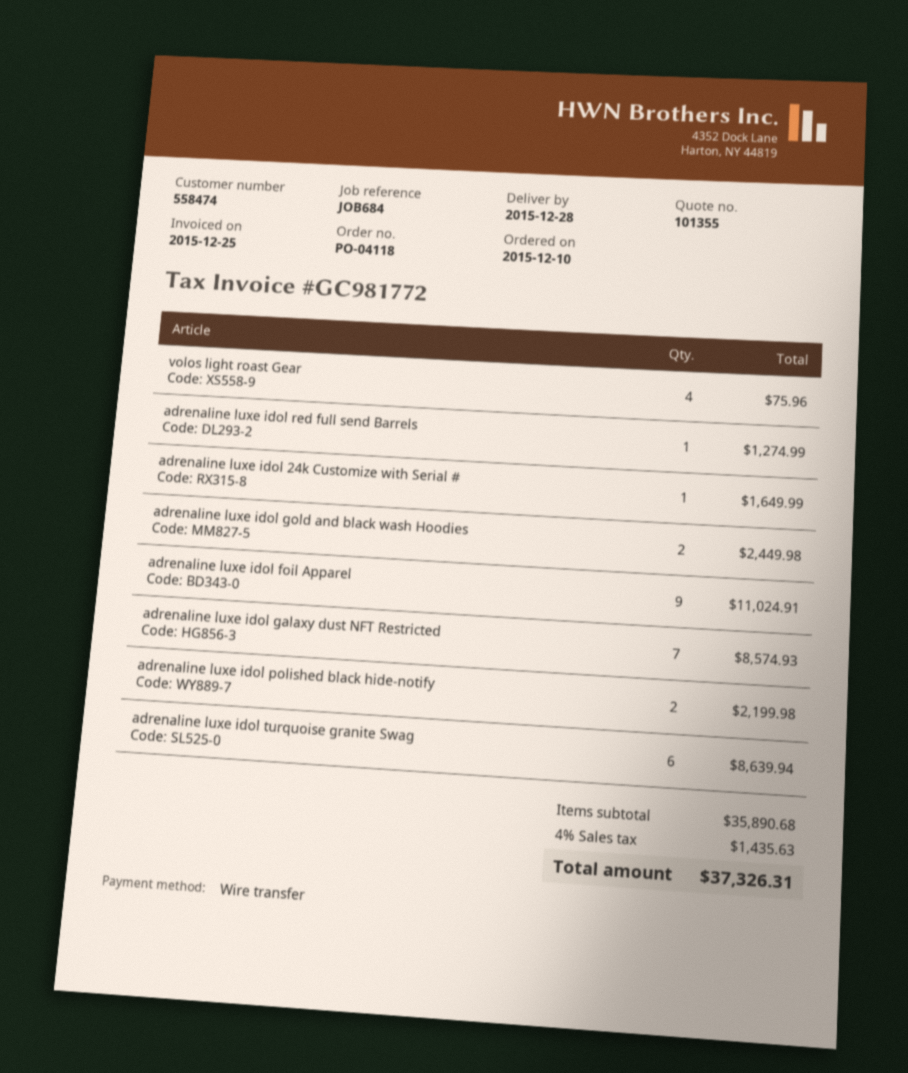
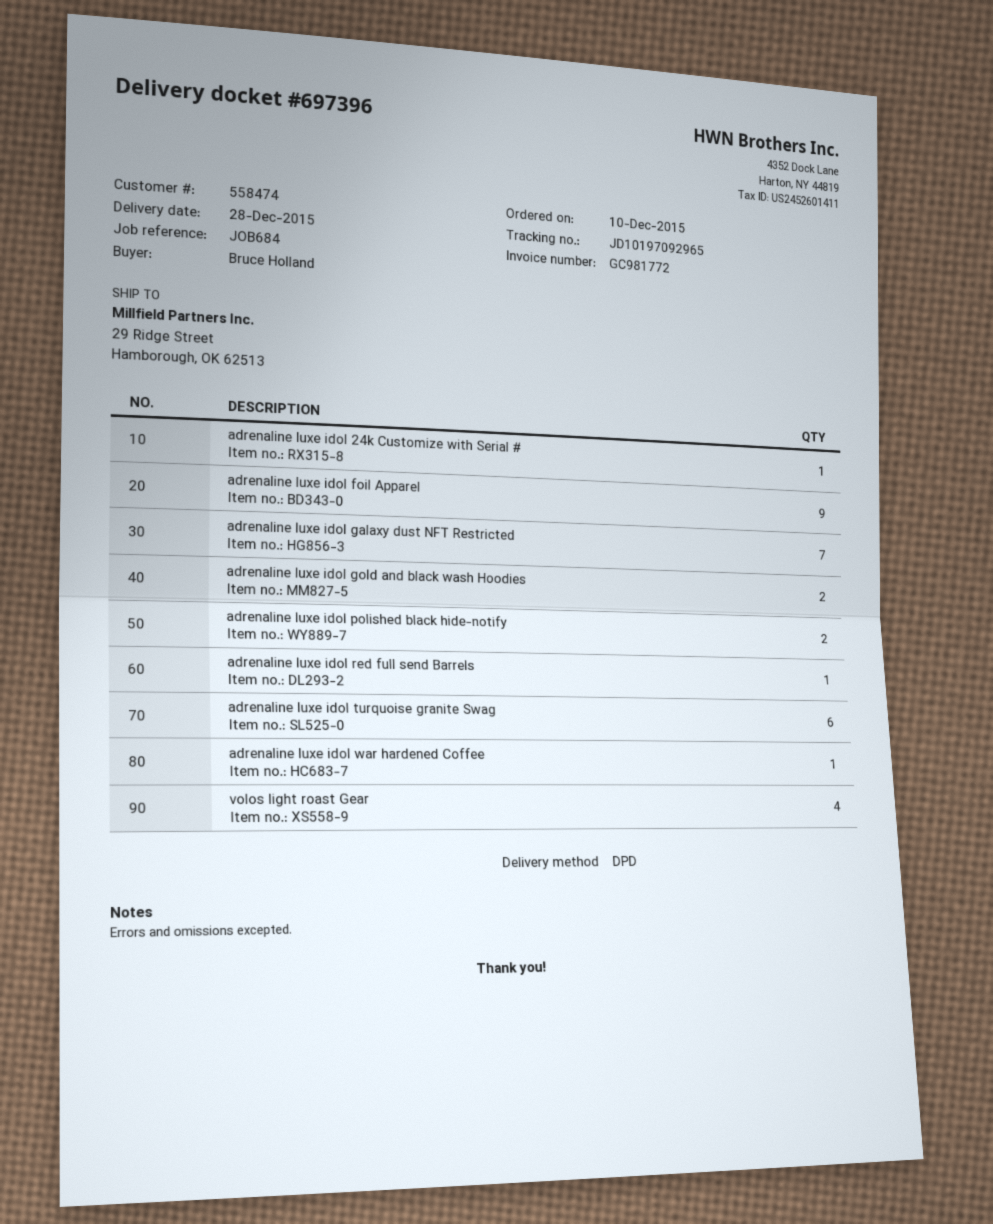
adrenaline luxe idol war hardened Coffee: none -> 1

